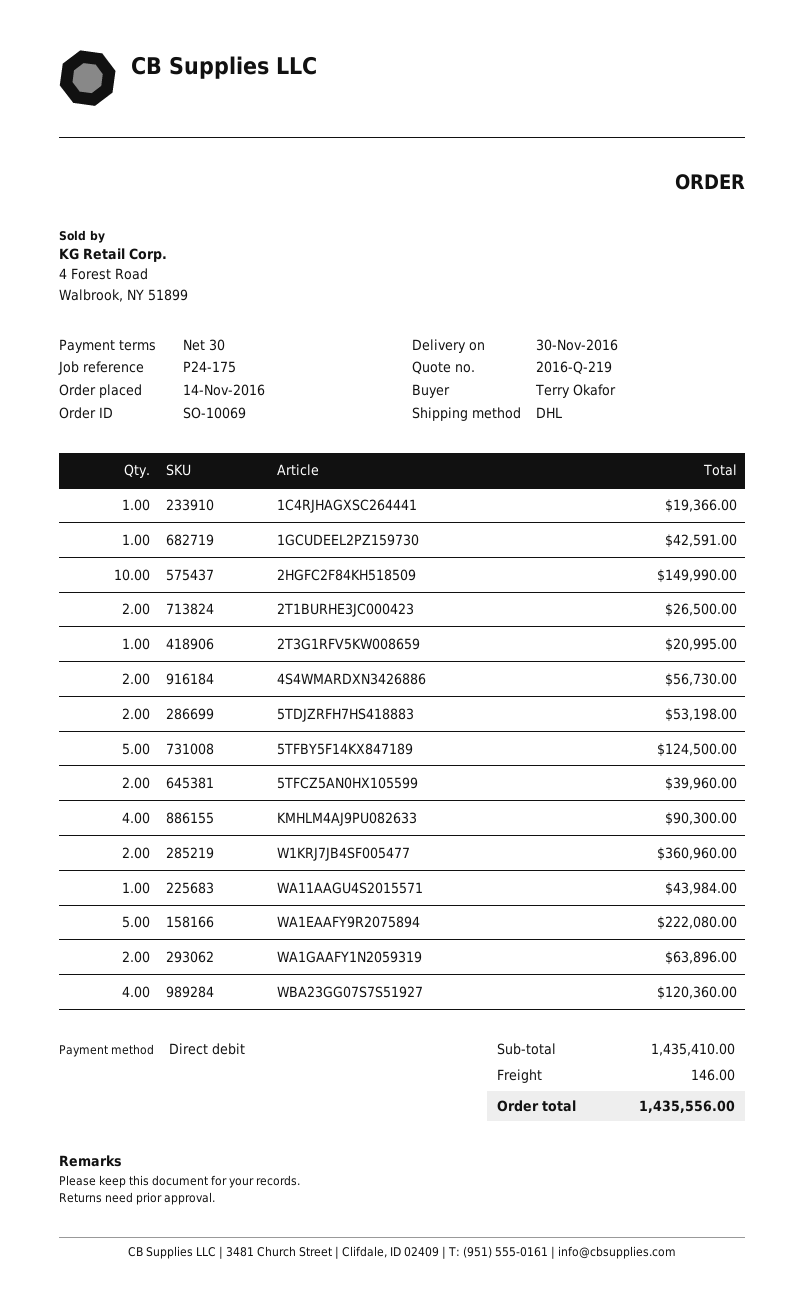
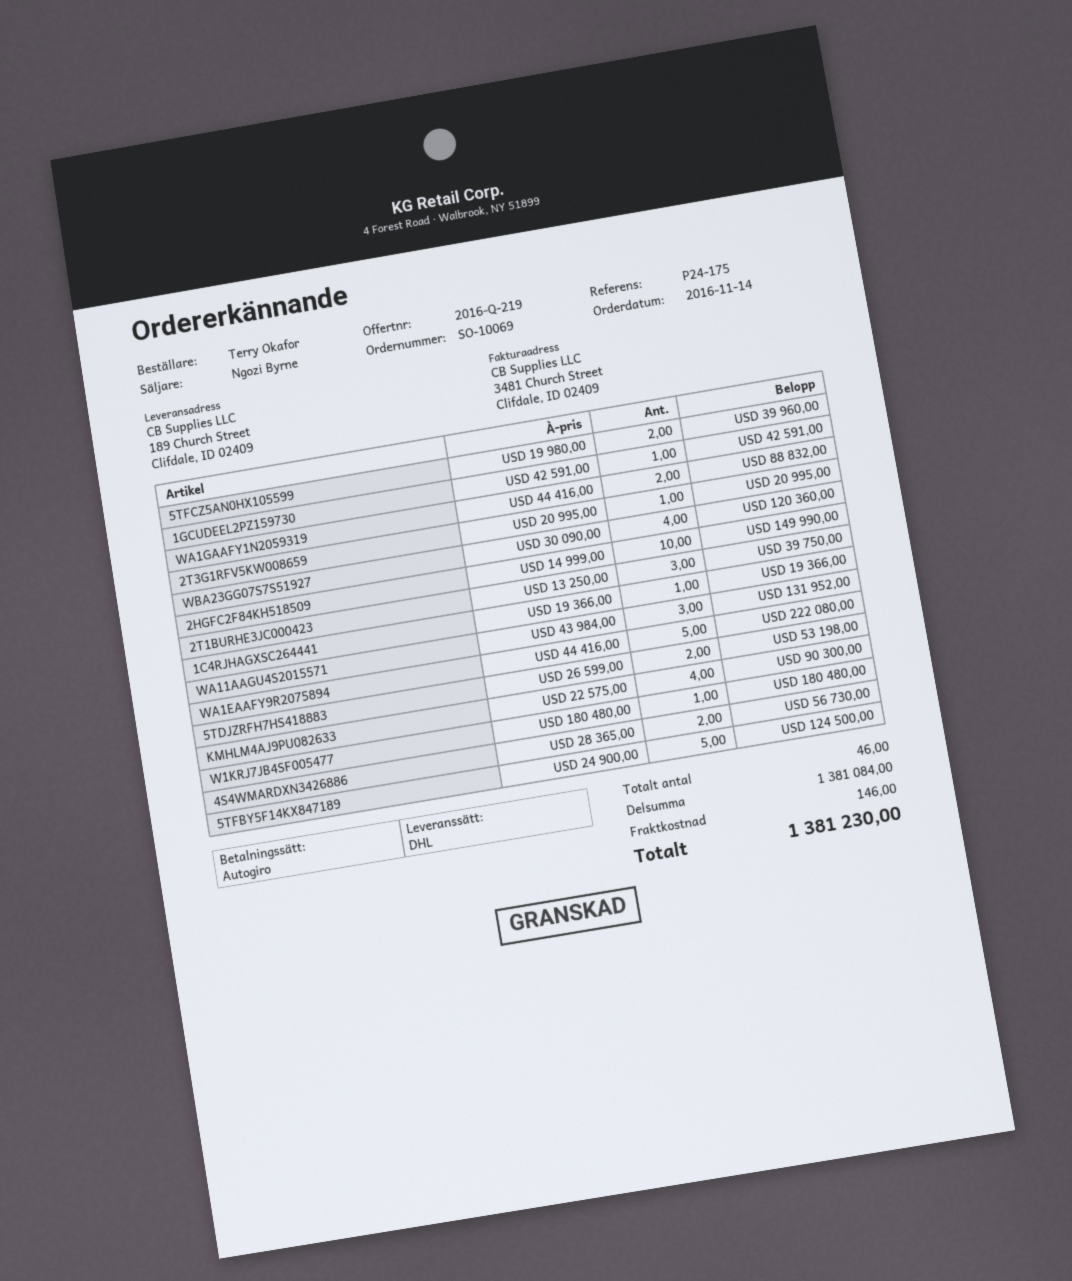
2T1BURHE3JC000423: 2 for 26500.00 -> 3 for 39750.00
W1KRJ7JB4SF005477: 2 for 360960.00 -> 1 for 180480.00
WA11AAGU4S2015571: 1 for 43984.00 -> 3 for 131952.00
WA1GAAFY1N2059319: 2 for 63896.00 -> 2 for 88832.00
subtotal: 1435410.00 -> 1381084.00
total: 1435556.00 -> 1381230.00

